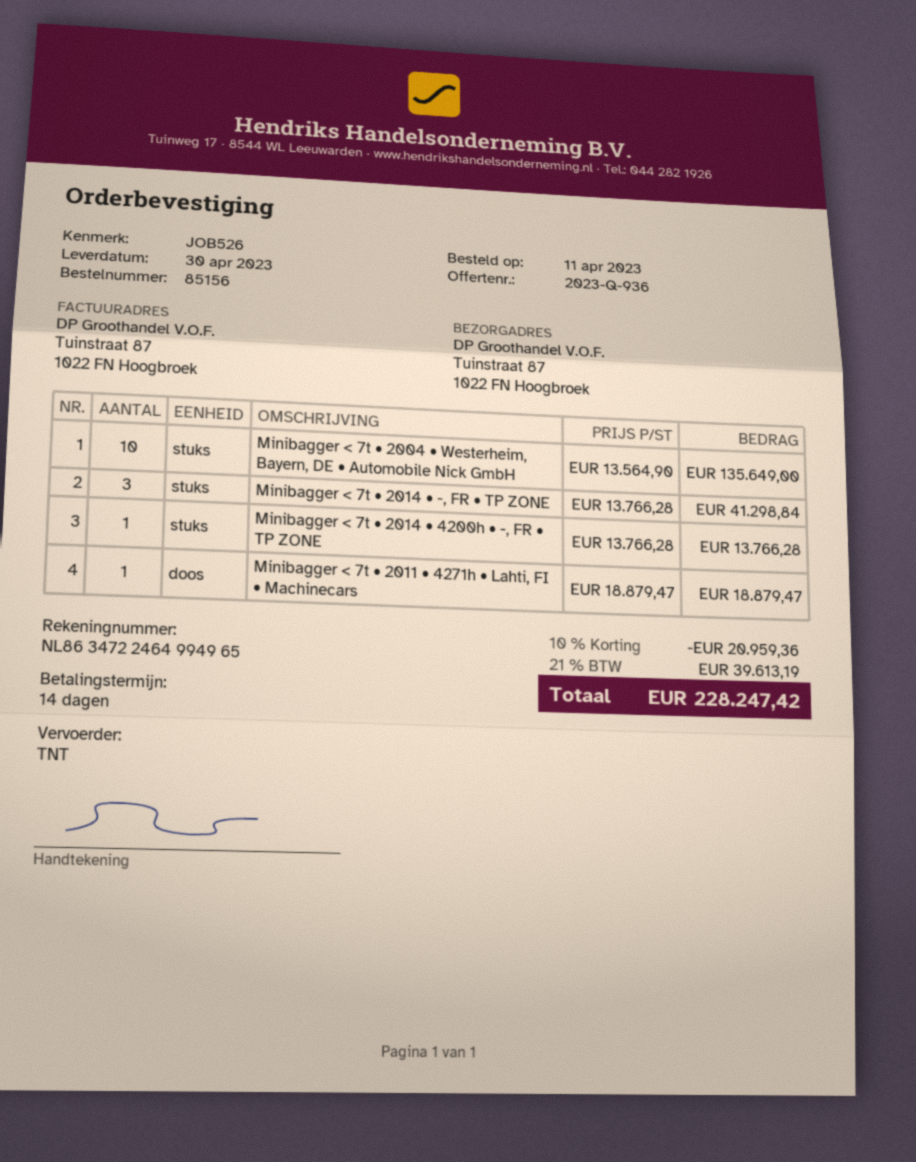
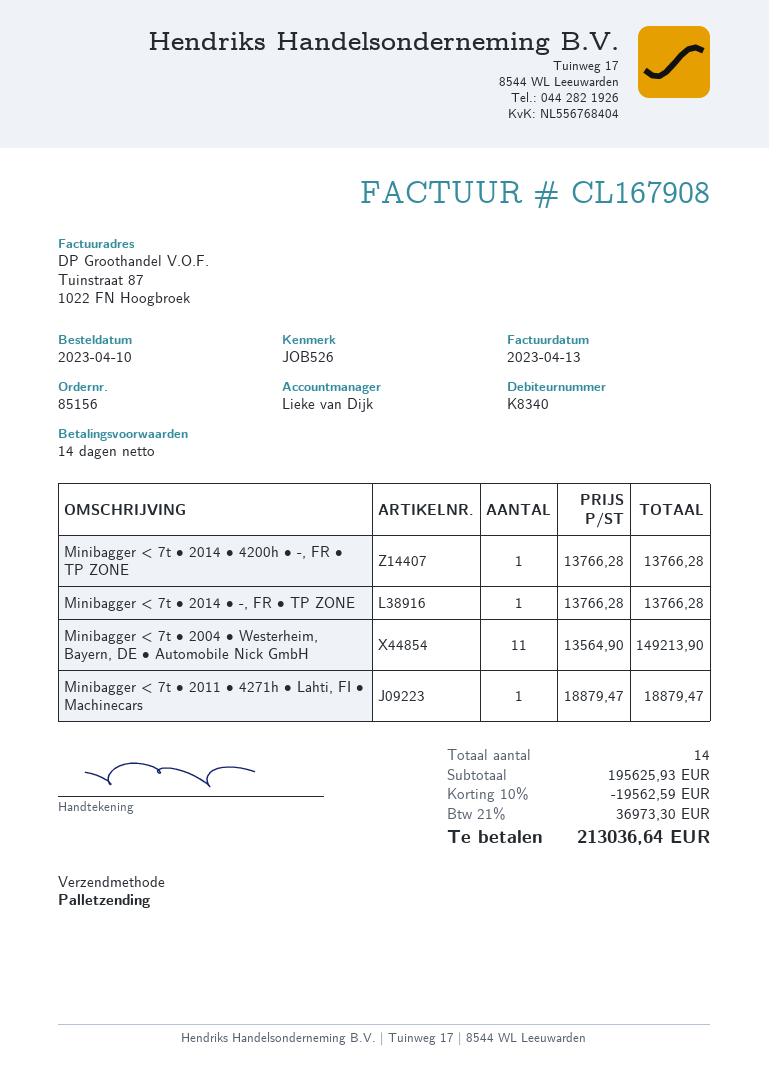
order date: 2023-04-11 -> 2023-04-10
shipping method: TNT -> pallet freight
Minibagger < 7t • 2004 • Westerheim, Bayern, DE • Automobile Nick GmbH: 10 x 13564.90 = 135649.00 -> 11 x 13564.90 = 149213.90
Minibagger < 7t • 2014 • -, FR • TP ZONE: 3 x 13766.28 = 41298.84 -> 1 x 13766.28 = 13766.28
discount: 10% = 20959.36 -> 10% = 19562.59
tax: 21% = 39613.19 -> 21% = 36973.30
total: 228247.42 -> 213036.64

